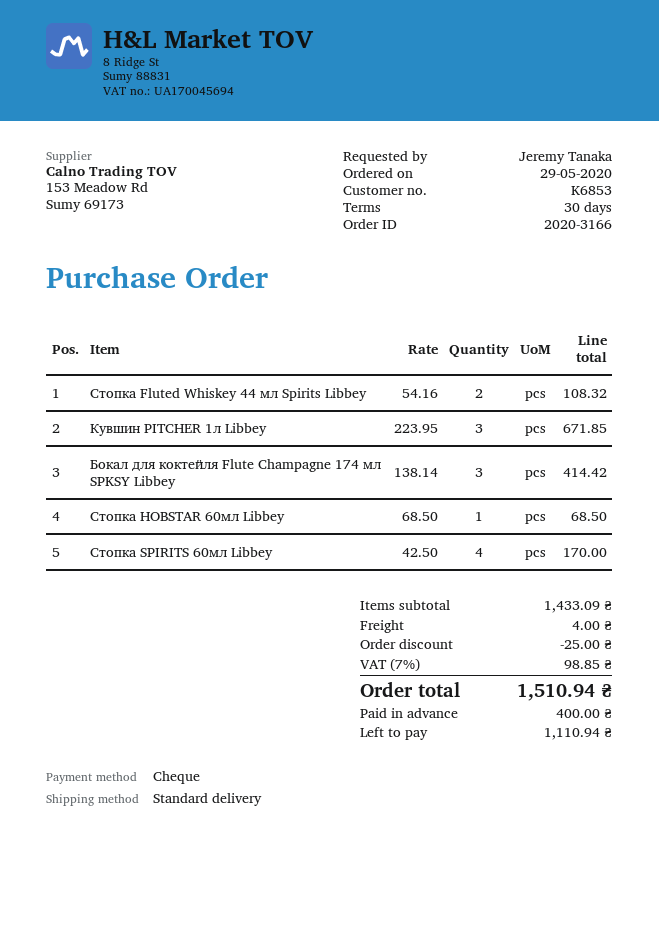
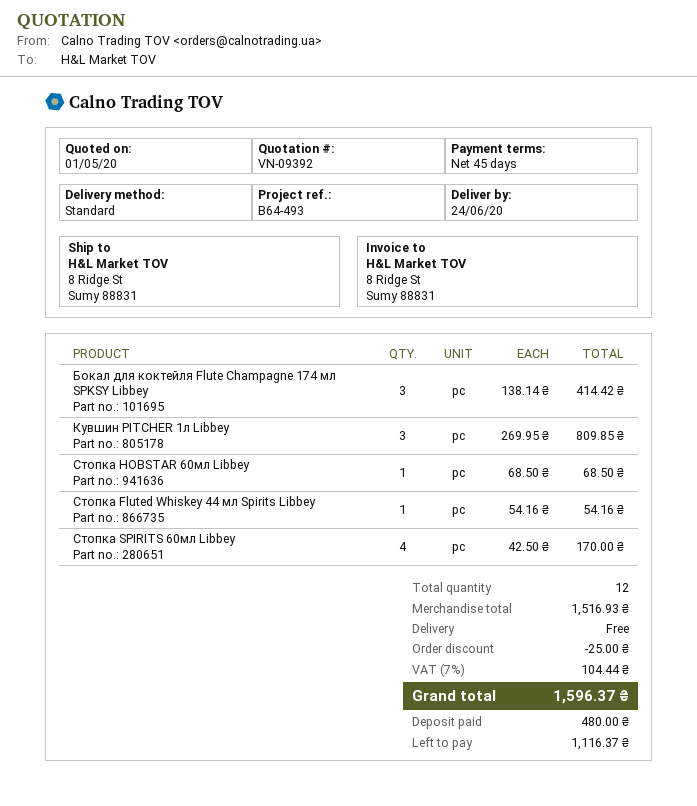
payment terms: 30 days -> 45 days
Стопка Fluted Whiskey 44 мл Spirits Libbey: 2 x 54.16 = 108.32 -> 1 x 54.16 = 54.16
Кувшин PITCHER 1л Libbey: 3 x 223.95 = 671.85 -> 3 x 269.95 = 809.85
subtotal: 1433.09 -> 1516.93
shipping: 4.00 -> 0.00
tax: 7% = 98.85 -> 7% = 104.44
total: 1510.94 -> 1596.37
deposit: 400.00 -> 480.00
balance: 1110.94 -> 1116.37

